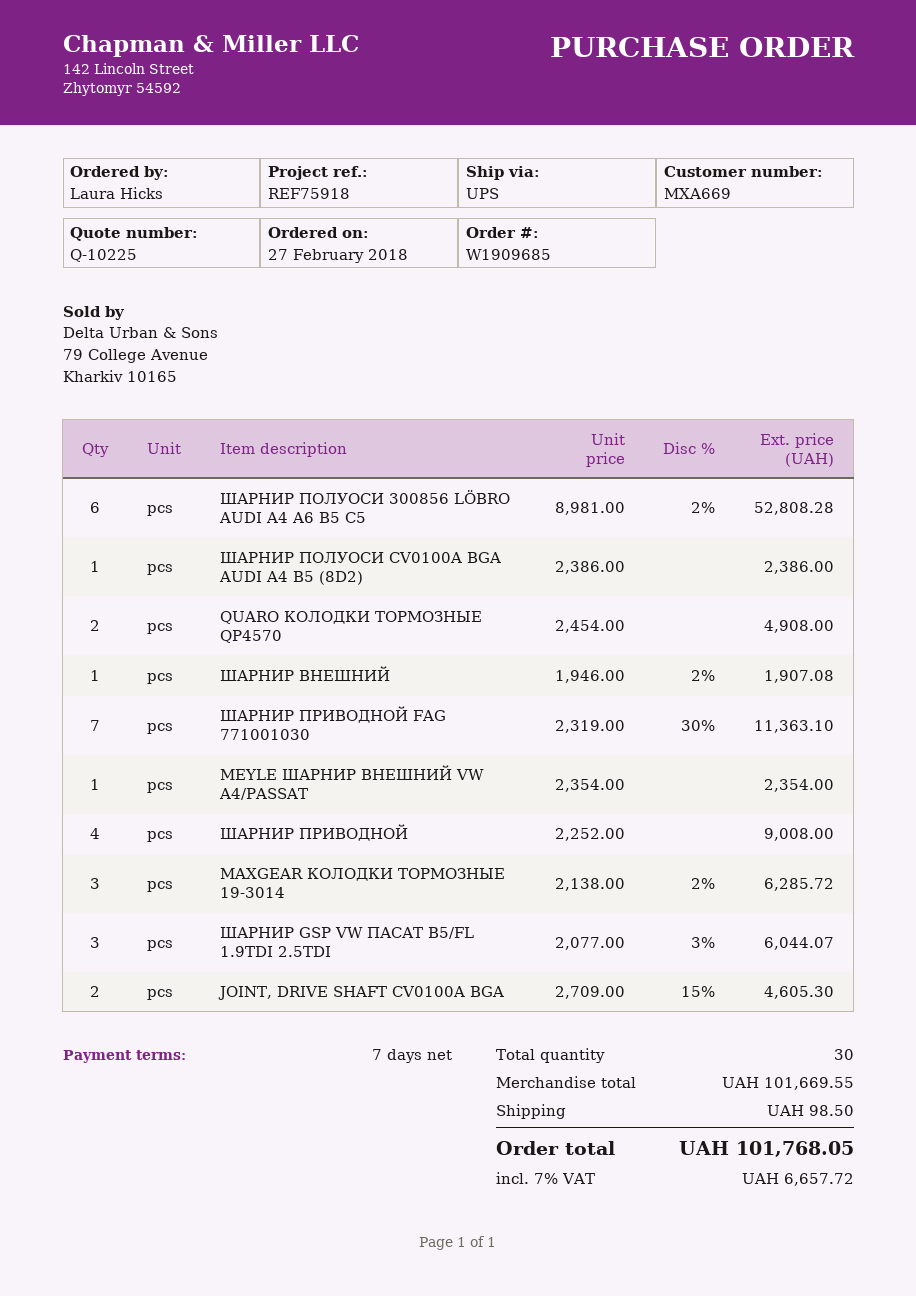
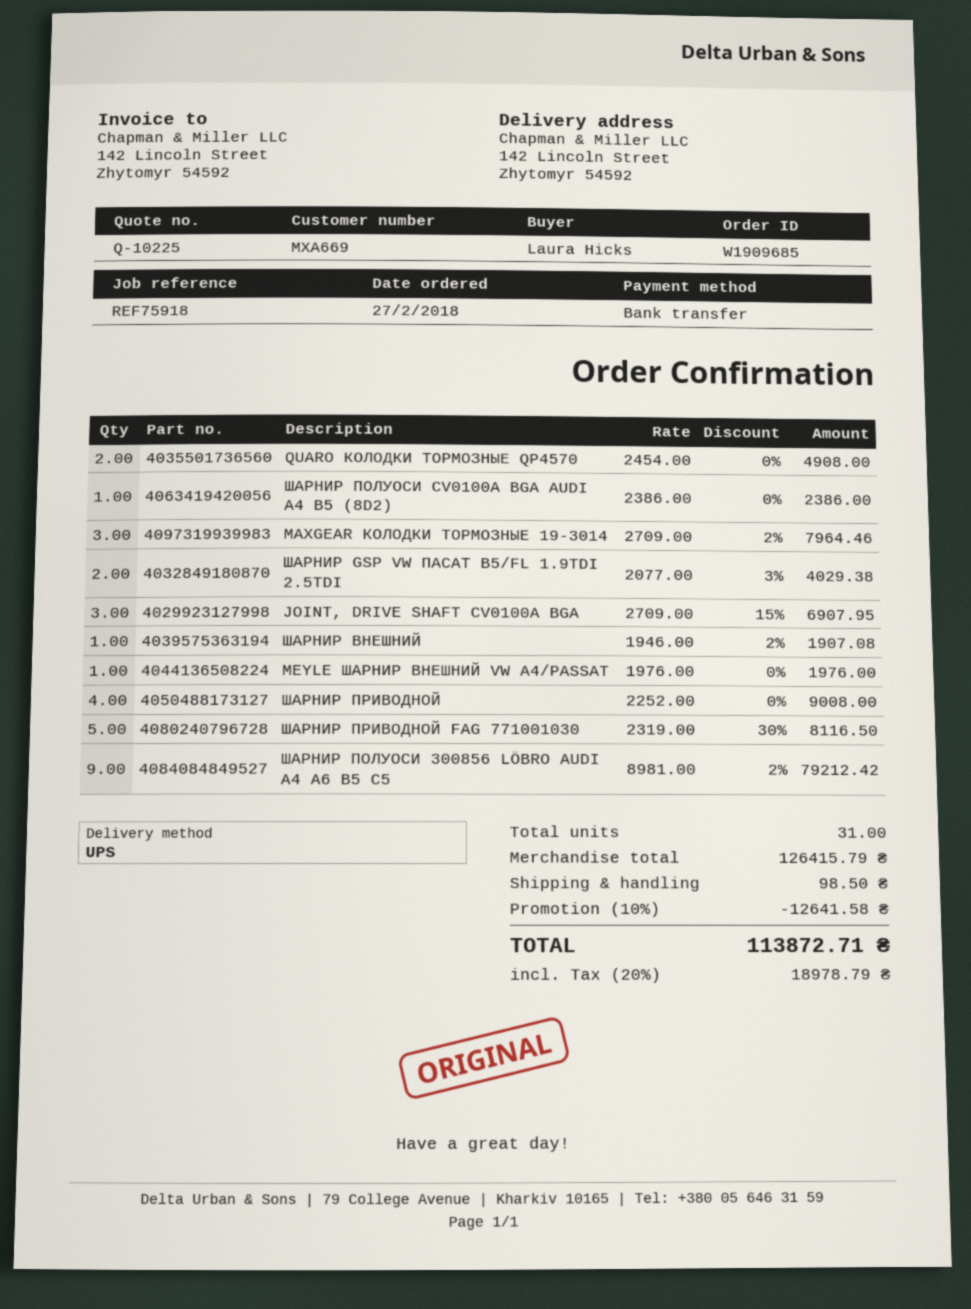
ШАРНИР ПОЛУОСИ 300856 LÖBRO AUDI A4 A6 B5 C5: 6 x 8981.00 - 2% = 52808.28 -> 9 x 8981.00 - 2% = 79212.42
ШАРНИР ПРИВОДНОЙ FAG 771001030: 7 x 2319.00 - 30% = 11363.10 -> 5 x 2319.00 - 30% = 8116.50
MEYLE ШАРНИР ВНЕШНИЙ VW A4/PASSAT: 1 x 2354.00 = 2354.00 -> 1 x 1976.00 = 1976.00
MAXGEAR КОЛОДКИ ТОРМОЗНЫЕ 19-3014: 3 x 2138.00 - 2% = 6285.72 -> 3 x 2709.00 - 2% = 7964.46
ШАРНИР GSP VW ПАСАТ B5/FL 1.9TDI 2.5TDI: 3 x 2077.00 - 3% = 6044.07 -> 2 x 2077.00 - 3% = 4029.38
JOINT, DRIVE SHAFT CV0100A BGA: 2 x 2709.00 - 15% = 4605.30 -> 3 x 2709.00 - 15% = 6907.95
total quantity: 30 -> 31
subtotal: 101669.55 -> 126415.79
discount: none -> 10% = 12641.58
tax: 7% = 6657.72 -> 20% = 18978.79
total: 101768.05 -> 113872.71

